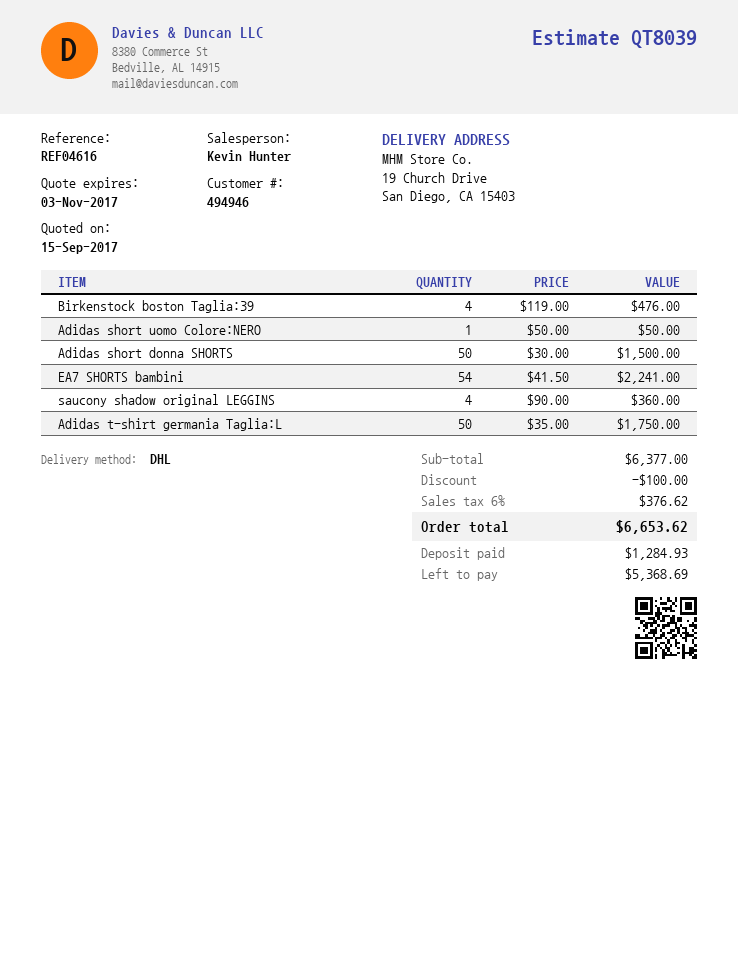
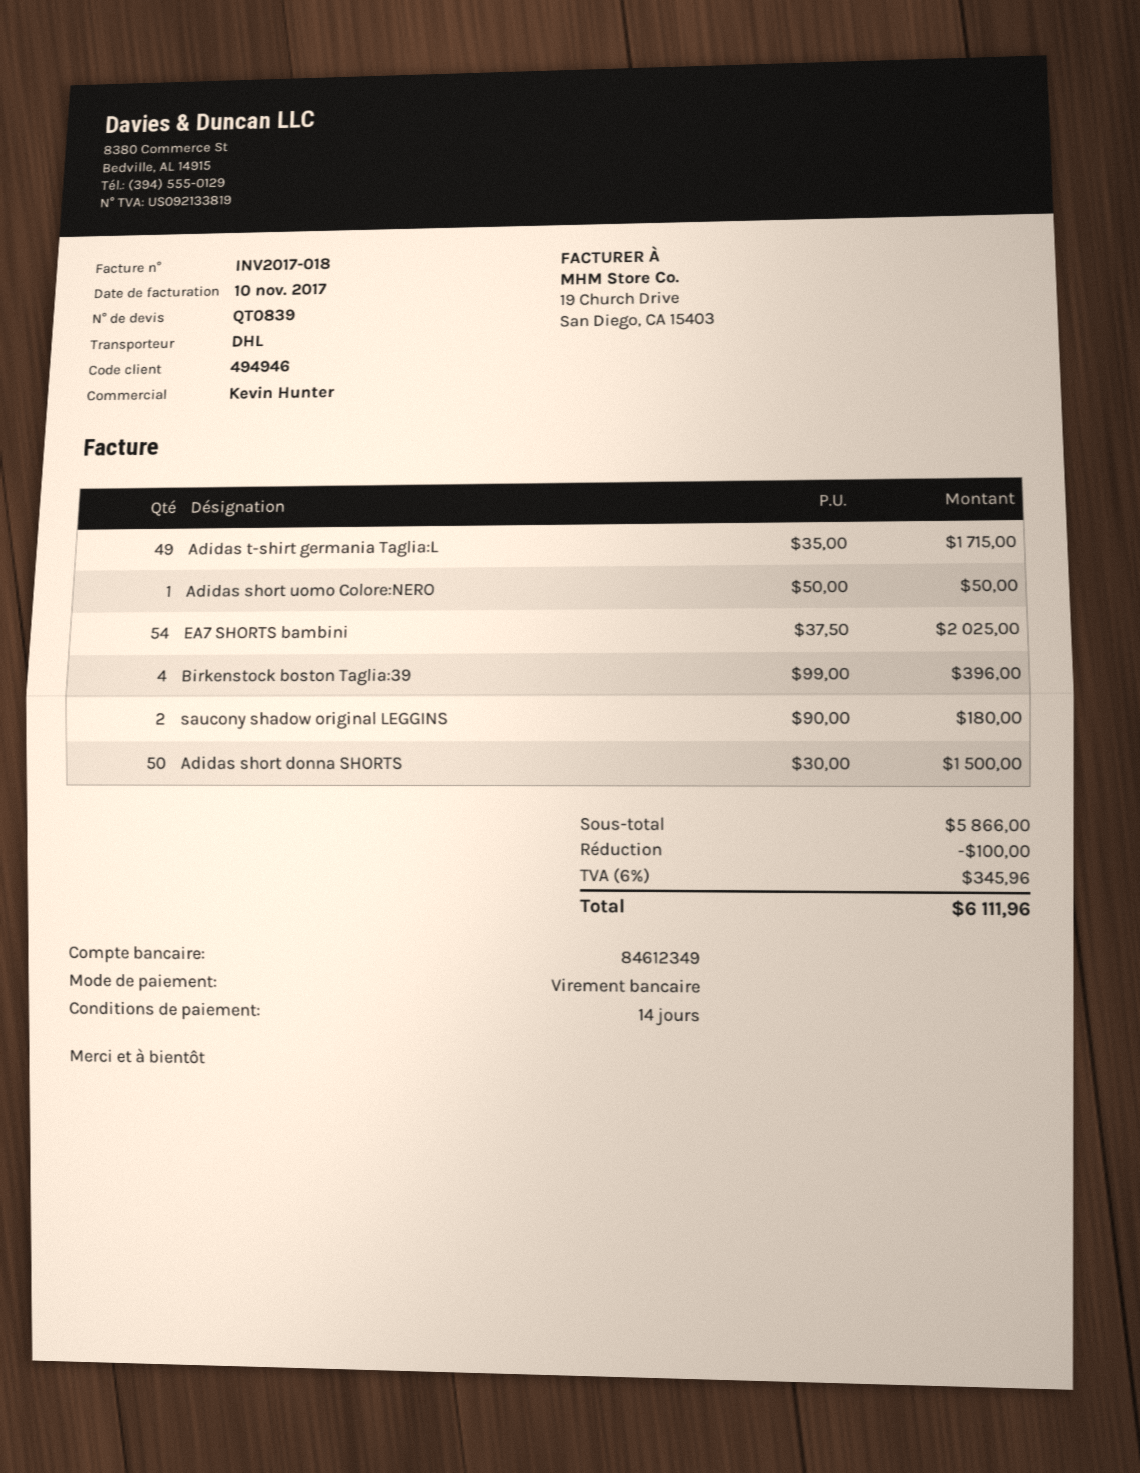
quote number: QT8039 -> QT0839
Birkenstock boston Taglia:39: 4 x 119.00 = 476.00 -> 4 x 99.00 = 396.00
EA7 SHORTS bambini: 54 x 41.50 = 2241.00 -> 54 x 37.50 = 2025.00
saucony shadow original LEGGINS: 4 x 90.00 = 360.00 -> 2 x 90.00 = 180.00
Adidas t-shirt germania Taglia:L: 50 x 35.00 = 1750.00 -> 49 x 35.00 = 1715.00
subtotal: 6377.00 -> 5866.00
tax: 6% = 376.62 -> 6% = 345.96
total: 6653.62 -> 6111.96

